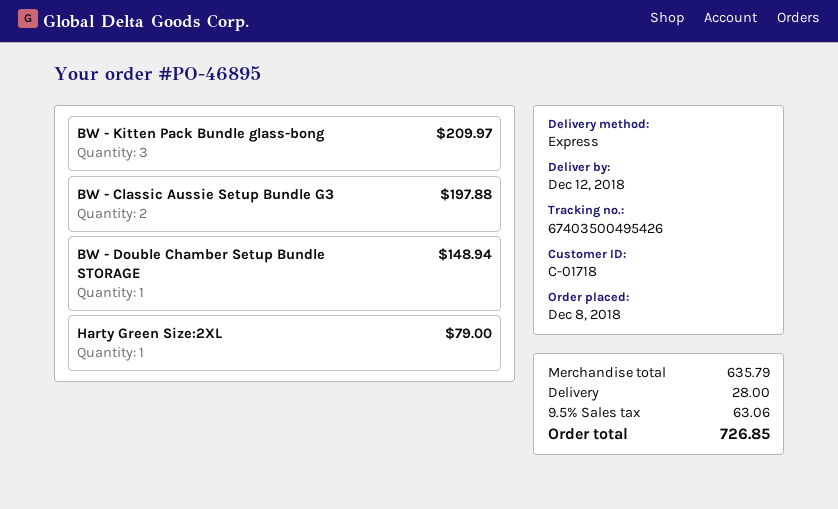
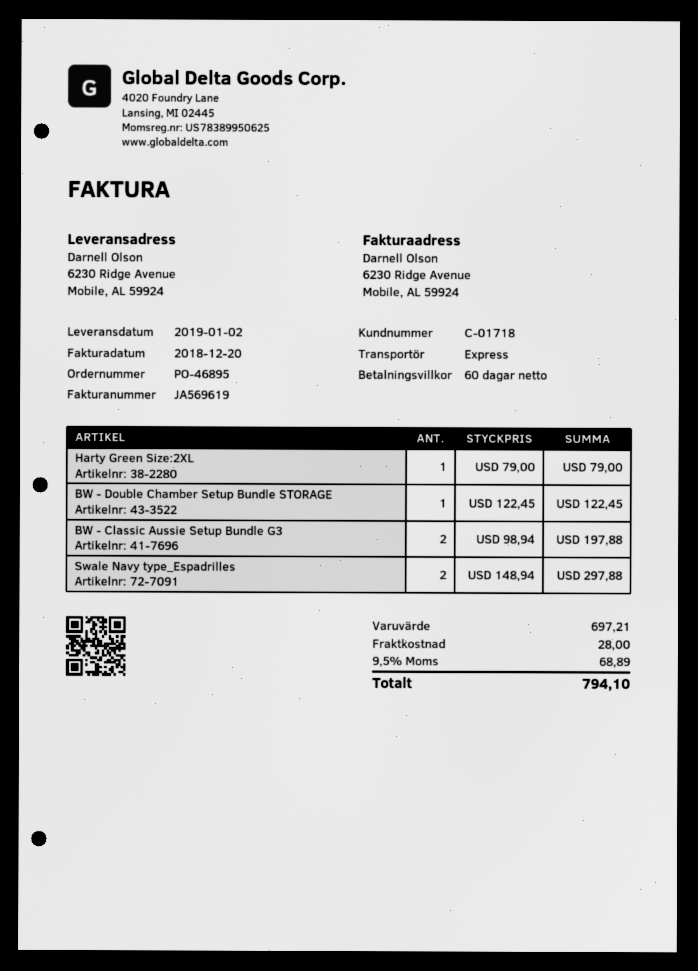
delivery date: 2018-12-12 -> 2019-01-02
BW - Kitten Pack Bundle glass-bong: 3 for 209.97 -> none
BW - Double Chamber Setup Bundle STORAGE: 1 for 148.94 -> 1 for 122.45
Swale Navy type_Espadrilles: none -> 2 for 297.88
subtotal: 635.79 -> 697.21
tax: 9.5% = 63.06 -> 9.5% = 68.89
total: 726.85 -> 794.10

